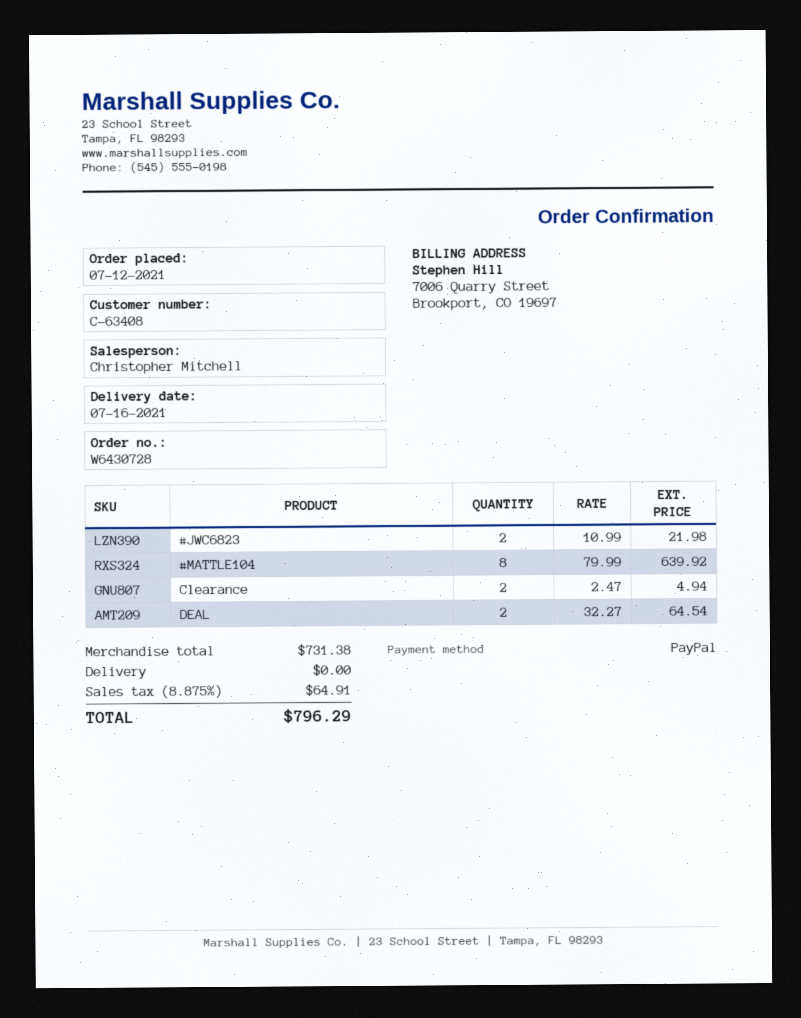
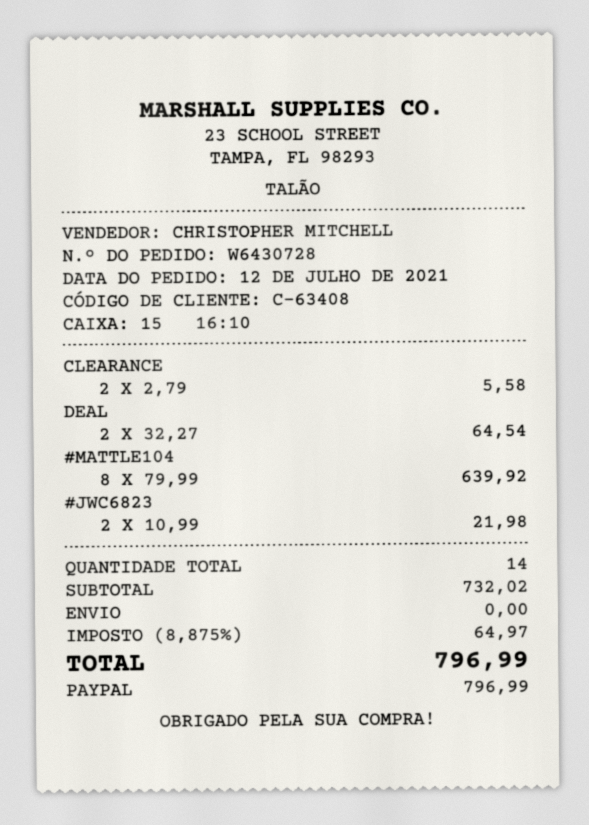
Clearance: 2 x 2.47 = 4.94 -> 2 x 2.79 = 5.58
subtotal: 731.38 -> 732.02
tax: 8.875% = 64.91 -> 8.875% = 64.97
total: 796.29 -> 796.99

